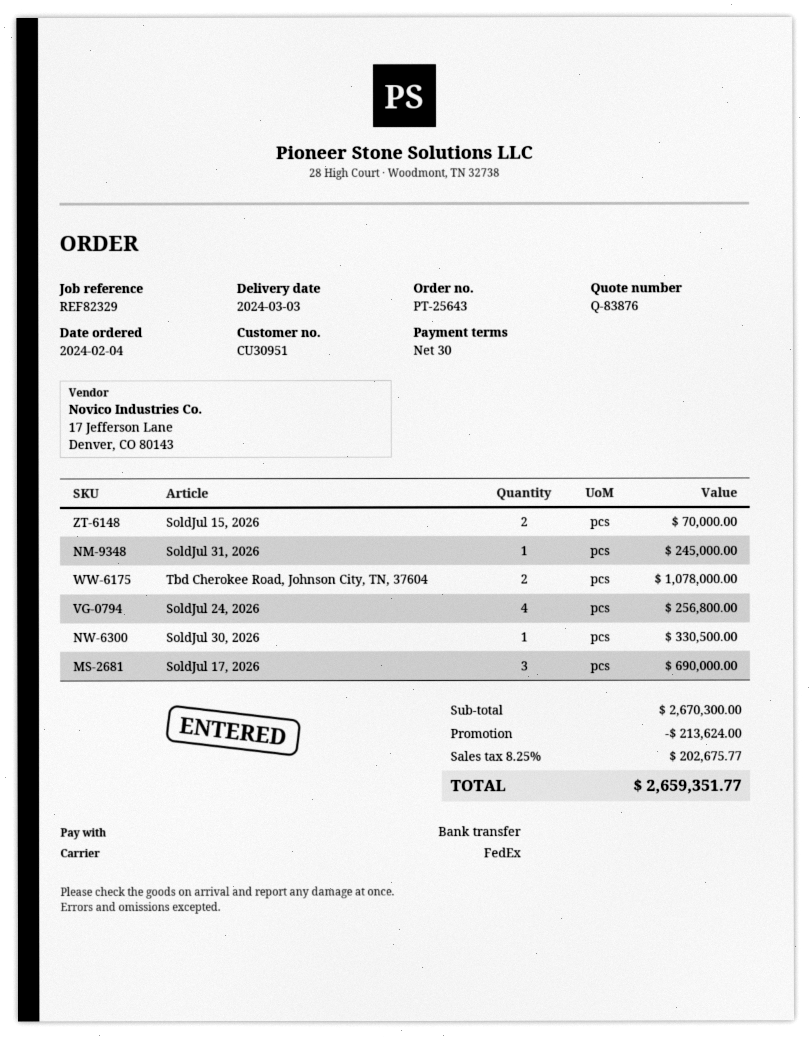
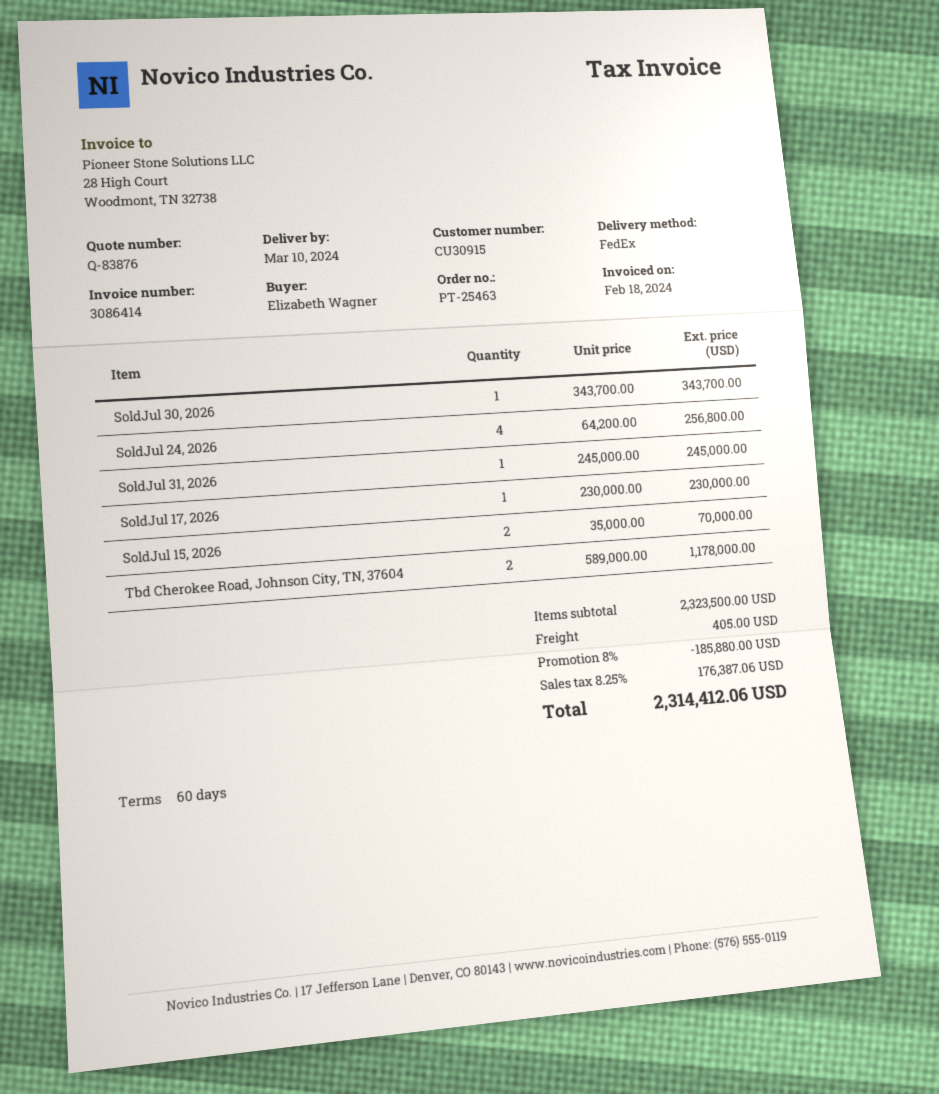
order number: PT-25643 -> PT-25463
delivery date: 2024-03-03 -> 2024-03-10
payment terms: 30 days -> 60 days
customer number: CU30951 -> CU30915
Tbd Cherokee Road, Johnson City, TN, 37604: 2 for 1078000.00 -> 2 for 1178000.00
SoldJul 30, 2026: 1 for 330500.00 -> 1 for 343700.00
SoldJul 17, 2026: 3 for 690000.00 -> 1 for 230000.00
subtotal: 2670300.00 -> 2323500.00
discount: 213624.00 -> 185880.00
shipping: none -> 405.00
tax: 8.25% = 202675.77 -> 8.25% = 176387.06
total: 2659351.77 -> 2314412.06

